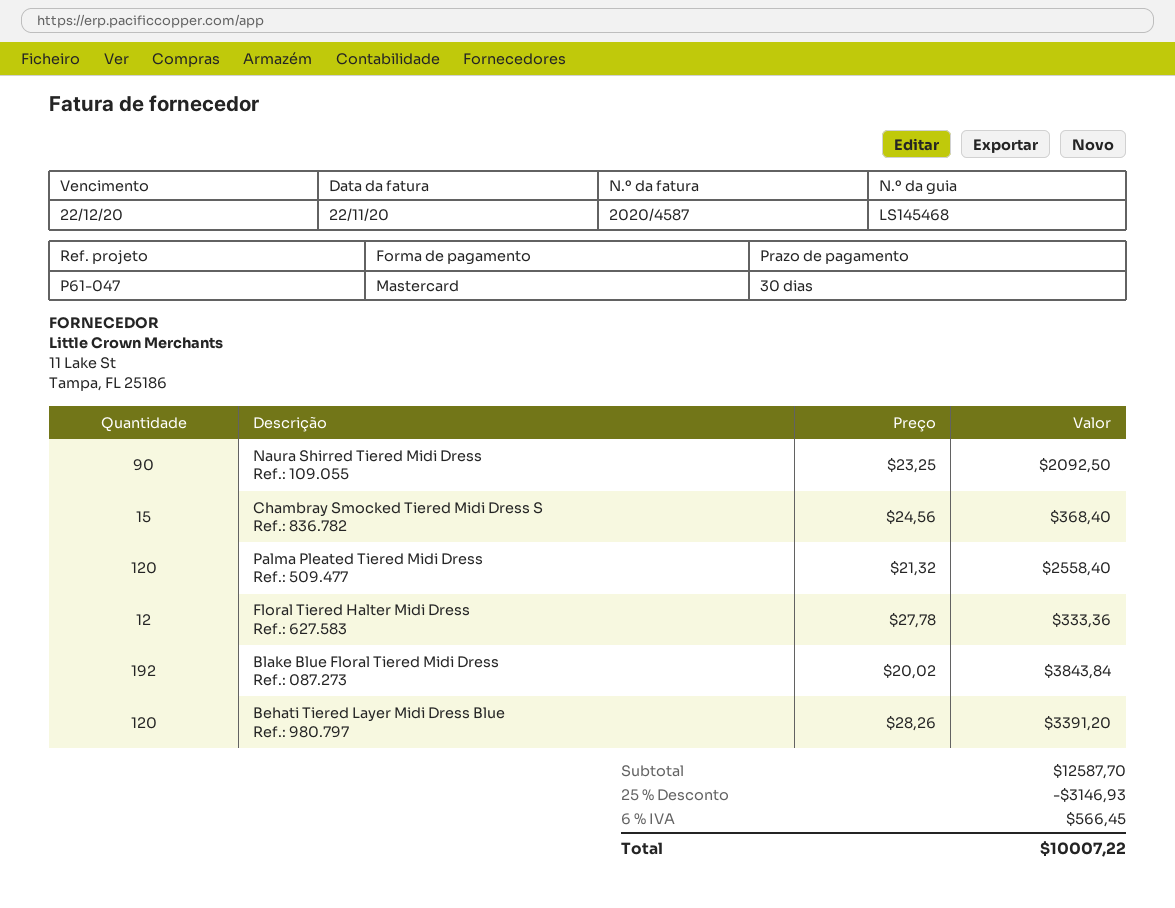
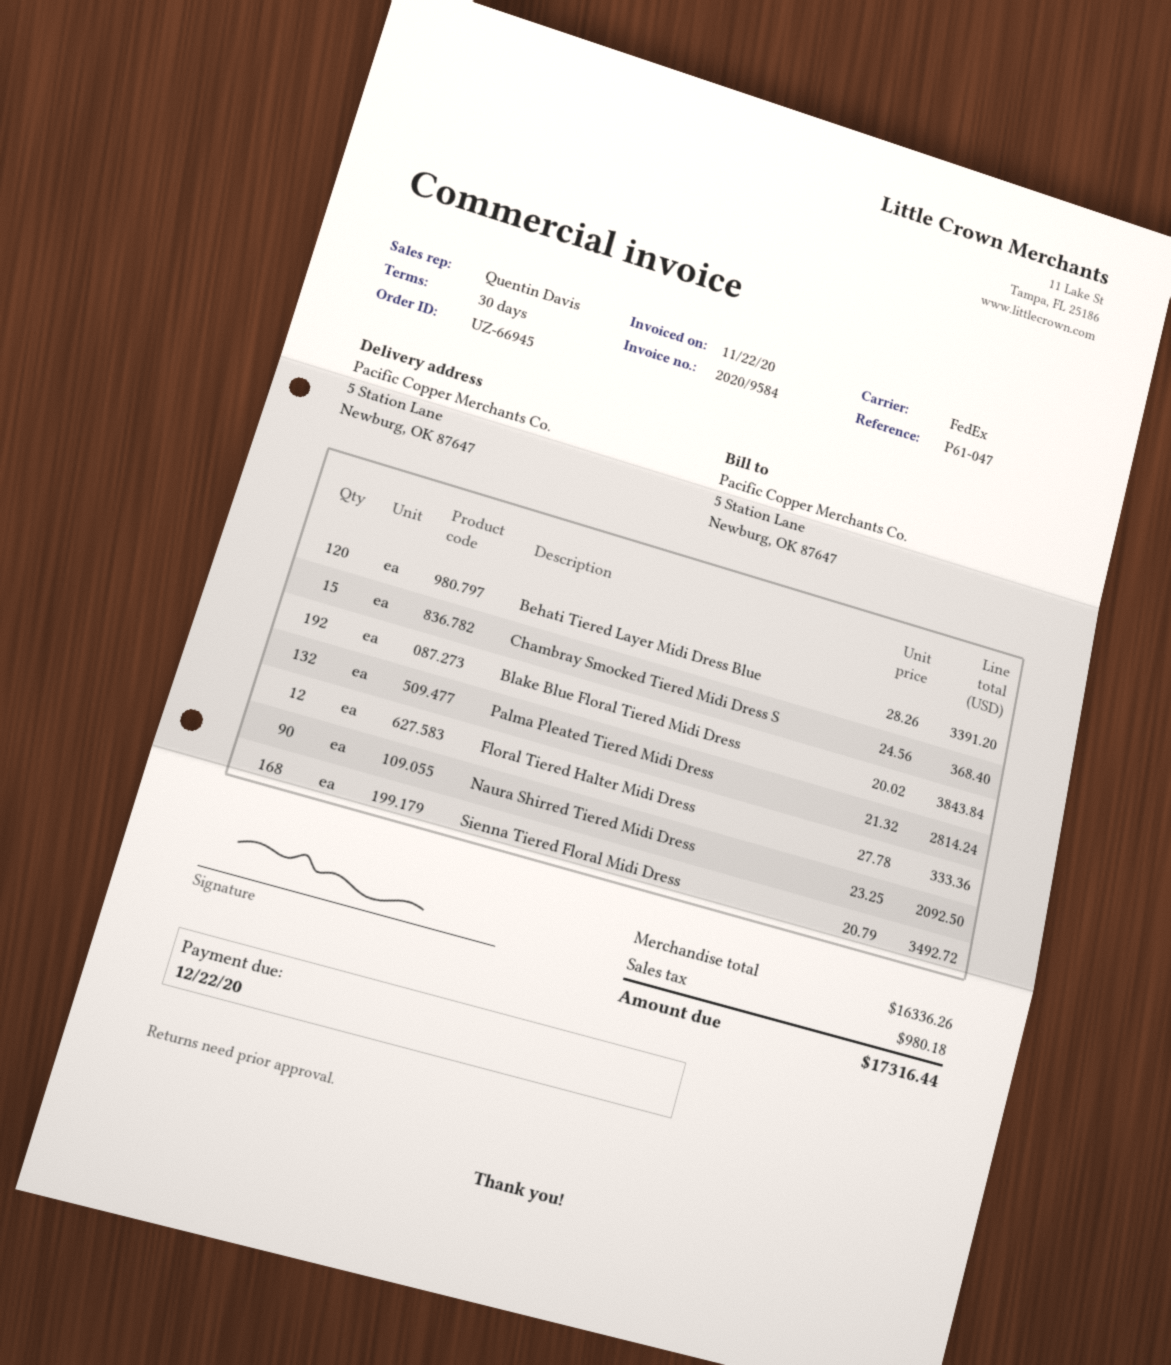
invoice number: 2020/4587 -> 2020/9584
Palma Pleated Tiered Midi Dress: 120 x 21.32 = 2558.40 -> 132 x 21.32 = 2814.24
Sienna Tiered Floral Midi Dress: none -> 168 x 20.79 = 3492.72
subtotal: 12587.70 -> 16336.26
discount: 25% = 3146.93 -> none
tax: 566.45 -> 980.18
total: 10007.22 -> 17316.44

